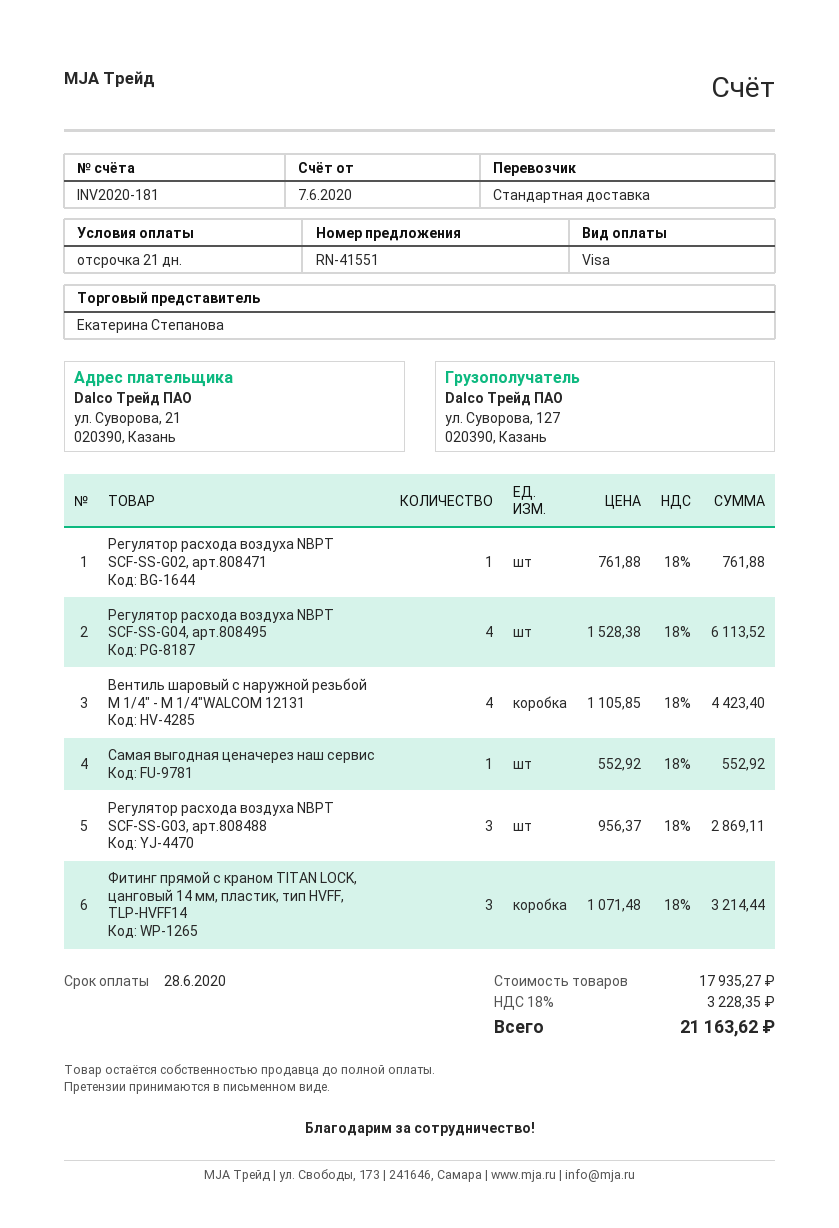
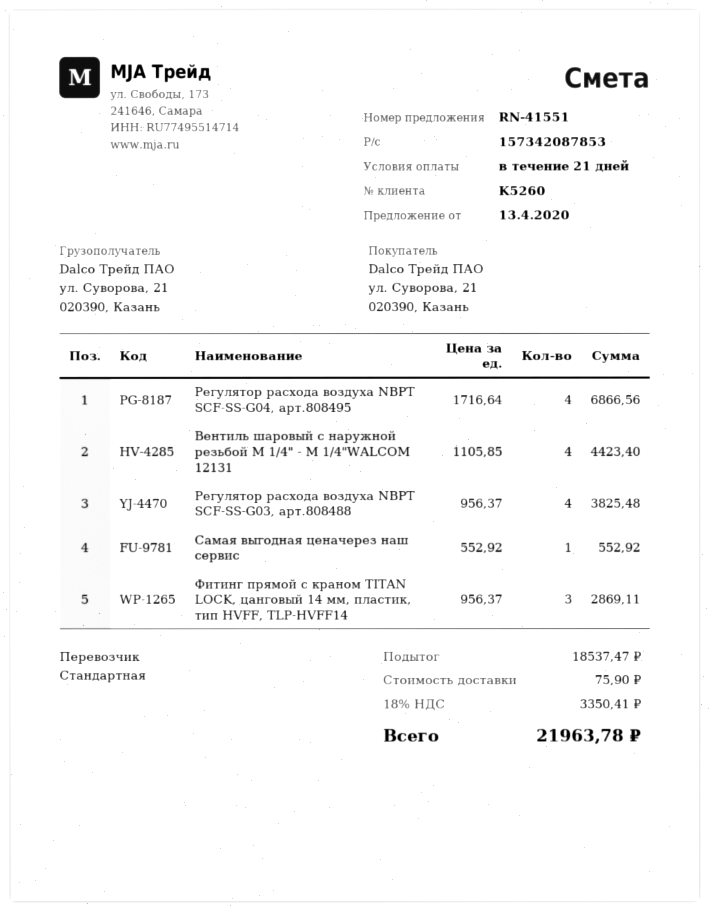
ship to: ул. Суворова, 127, 020390, Казань -> ул. Суворова, 21, 020390, Казань
Регулятор расхода воздуха NBPT SCF-SS-G02, арт.808471: 1 x 761.88 = 761.88 -> none
Регулятор расхода воздуха NBPT SCF-SS-G04, арт.808495: 4 x 1528.38 = 6113.52 -> 4 x 1716.64 = 6866.56
Регулятор расхода воздуха NBPT SCF-SS-G03, арт.808488: 3 x 956.37 = 2869.11 -> 4 x 956.37 = 3825.48
Фитинг прямой с краном TITAN LOCK, цанговый 14 мм, пластик, тип HVFF, TLP-HVFF14: 3 x 1071.48 = 3214.44 -> 3 x 956.37 = 2869.11
subtotal: 17935.27 -> 18537.47
shipping: none -> 75.90
tax: 18% = 3228.35 -> 18% = 3350.41
total: 21163.62 -> 21963.78

